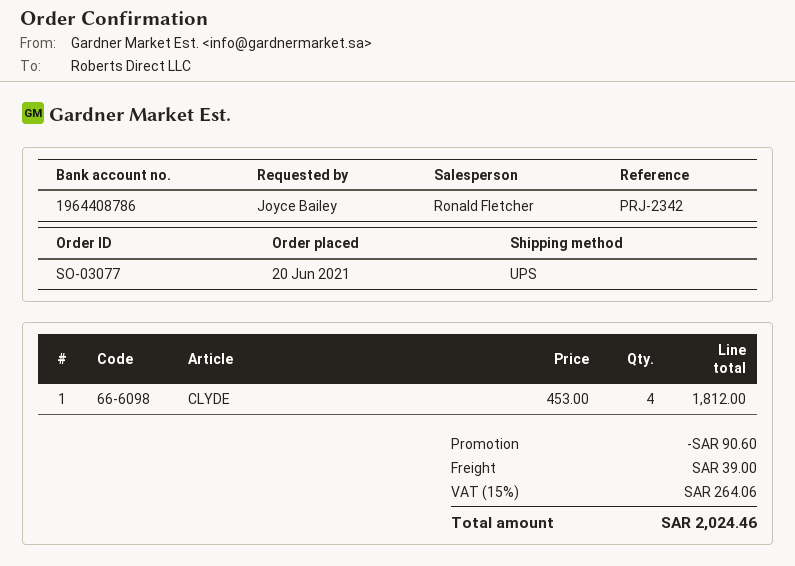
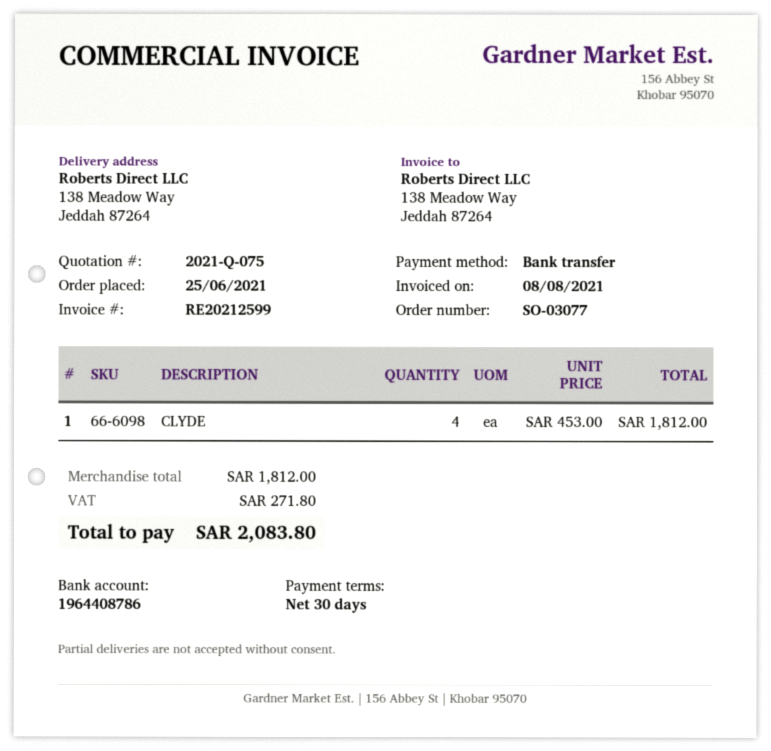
order date: 2021-06-20 -> 2021-06-25
discount: 90.60 -> none
shipping: 39.00 -> none
tax: 264.06 -> 271.80
total: 2024.46 -> 2083.80

